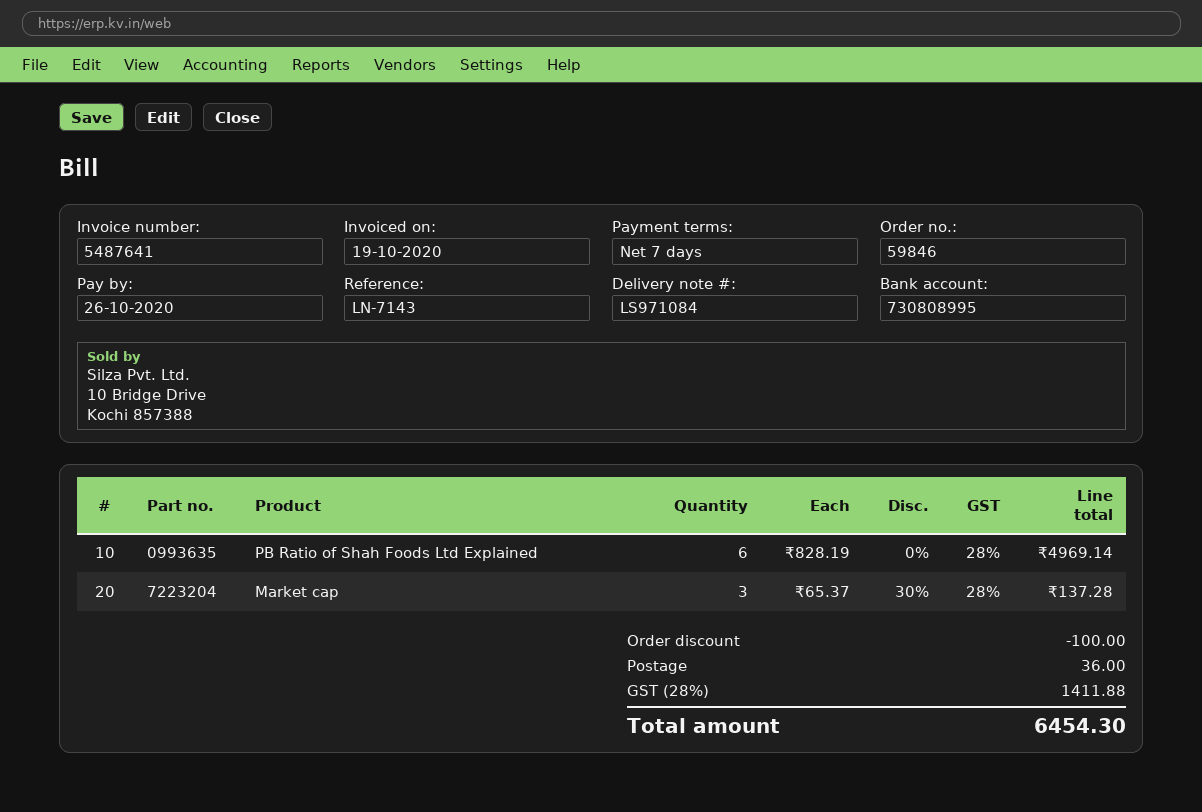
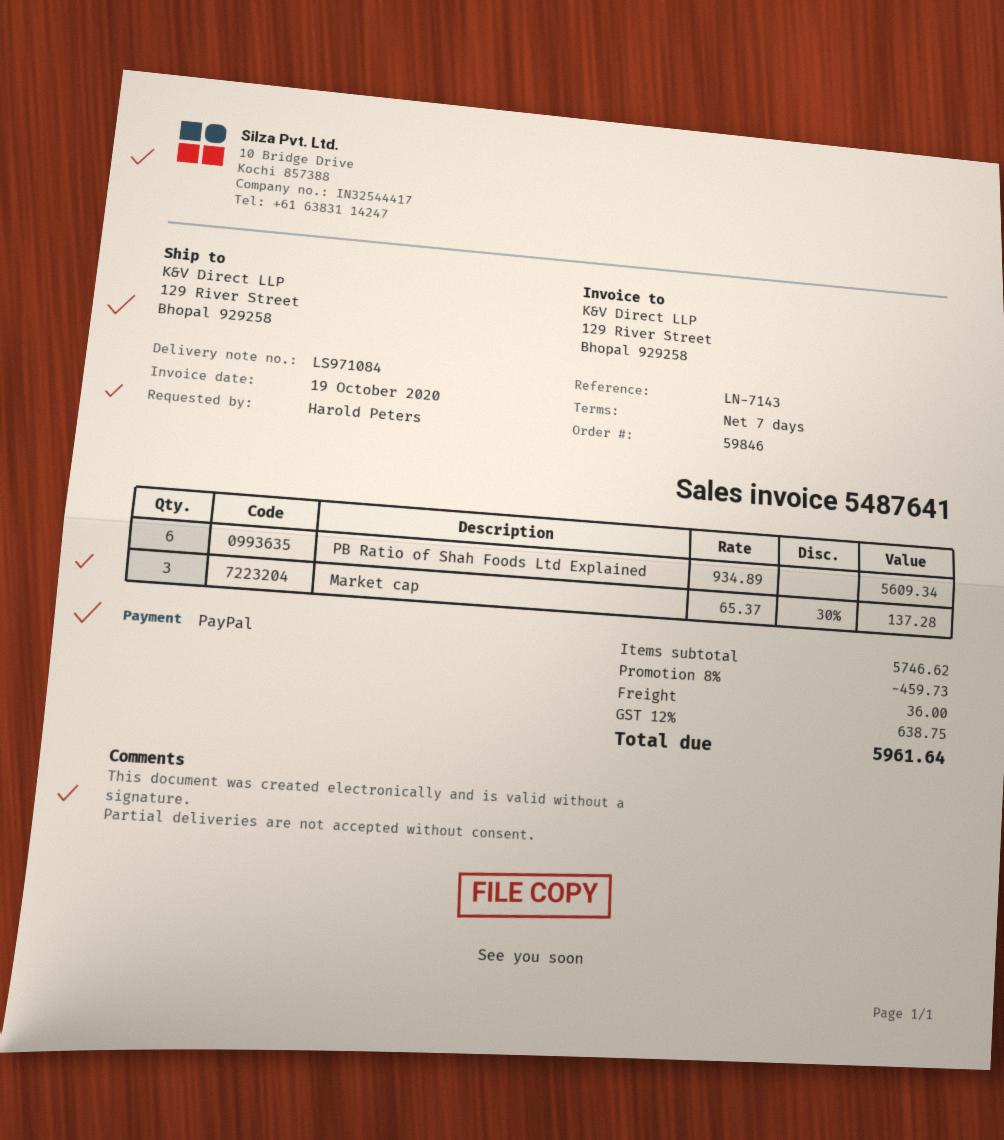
PB Ratio of Shah Foods Ltd Explained: 6 x 828.19 = 4969.14 -> 6 x 934.89 = 5609.34
discount: 100.00 -> 459.73
tax: 28% = 1411.88 -> 12% = 638.75
total: 6454.30 -> 5961.64

